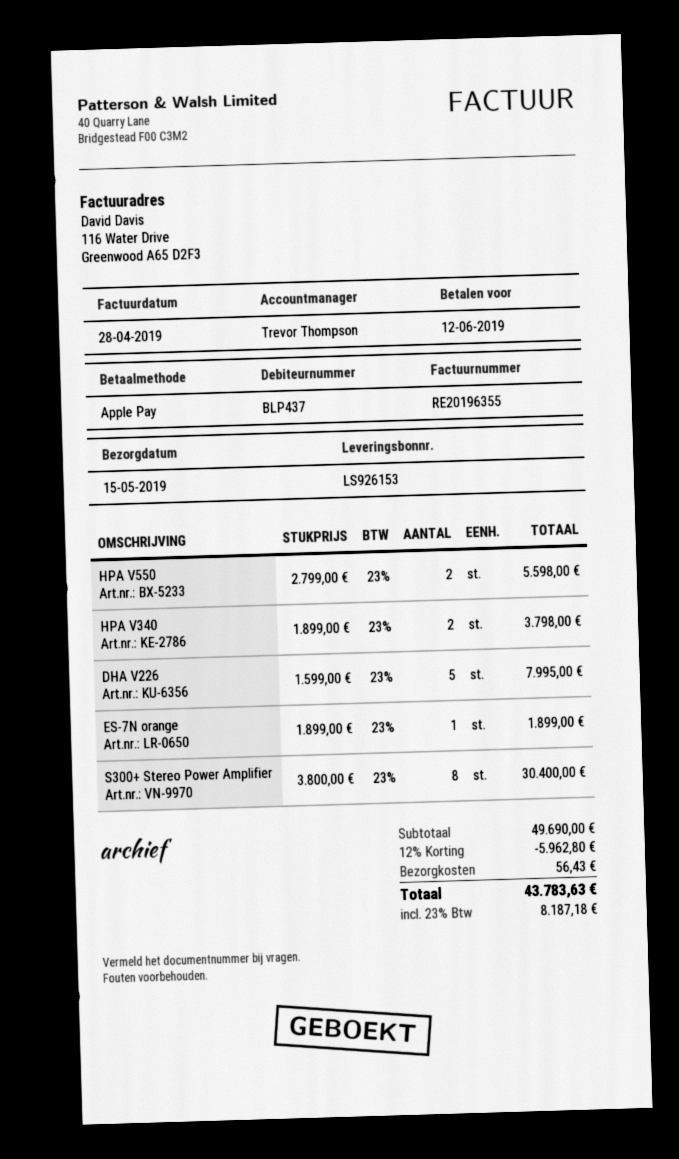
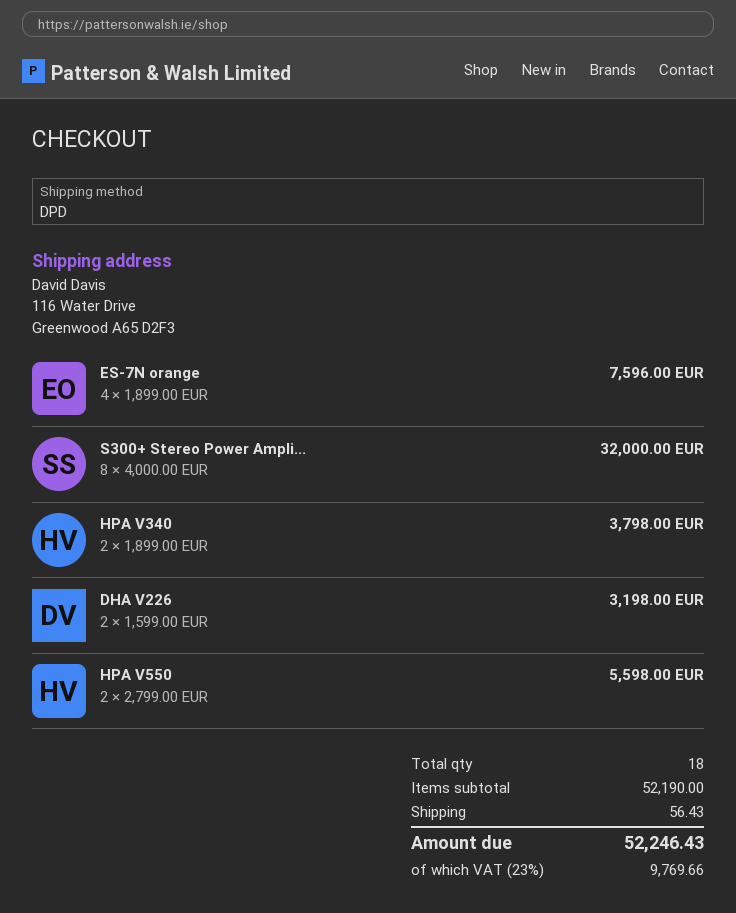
DHA V226: 5 x 1599.00 = 7995.00 -> 2 x 1599.00 = 3198.00
ES-7N orange: 1 x 1899.00 = 1899.00 -> 4 x 1899.00 = 7596.00
S300+ Stereo Power Amplifier: 8 x 3800.00 = 30400.00 -> 8 x 4000.00 = 32000.00
subtotal: 49690.00 -> 52190.00
discount: 12% = 5962.80 -> none
tax: 23% = 8187.18 -> 23% = 9769.66
total: 43783.63 -> 52246.43

